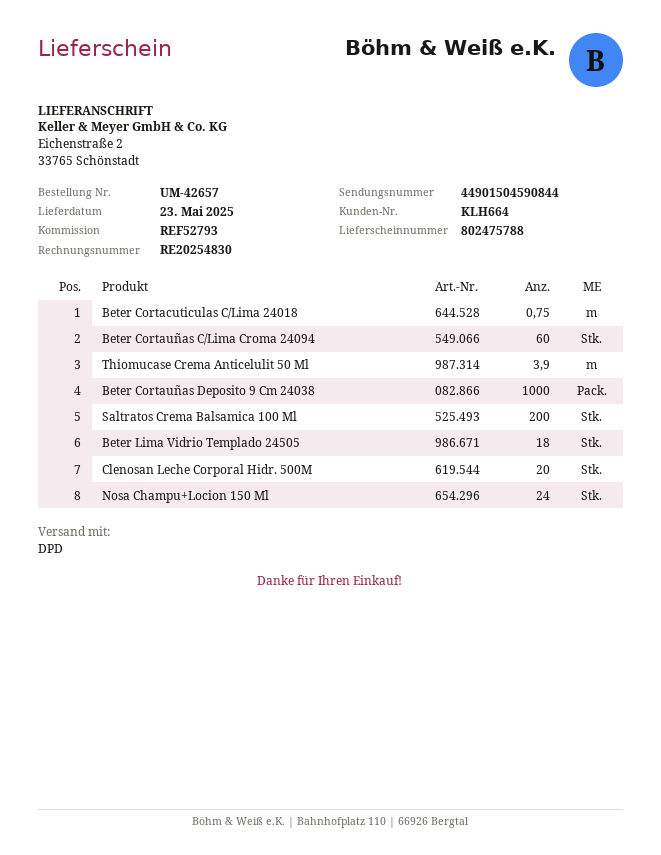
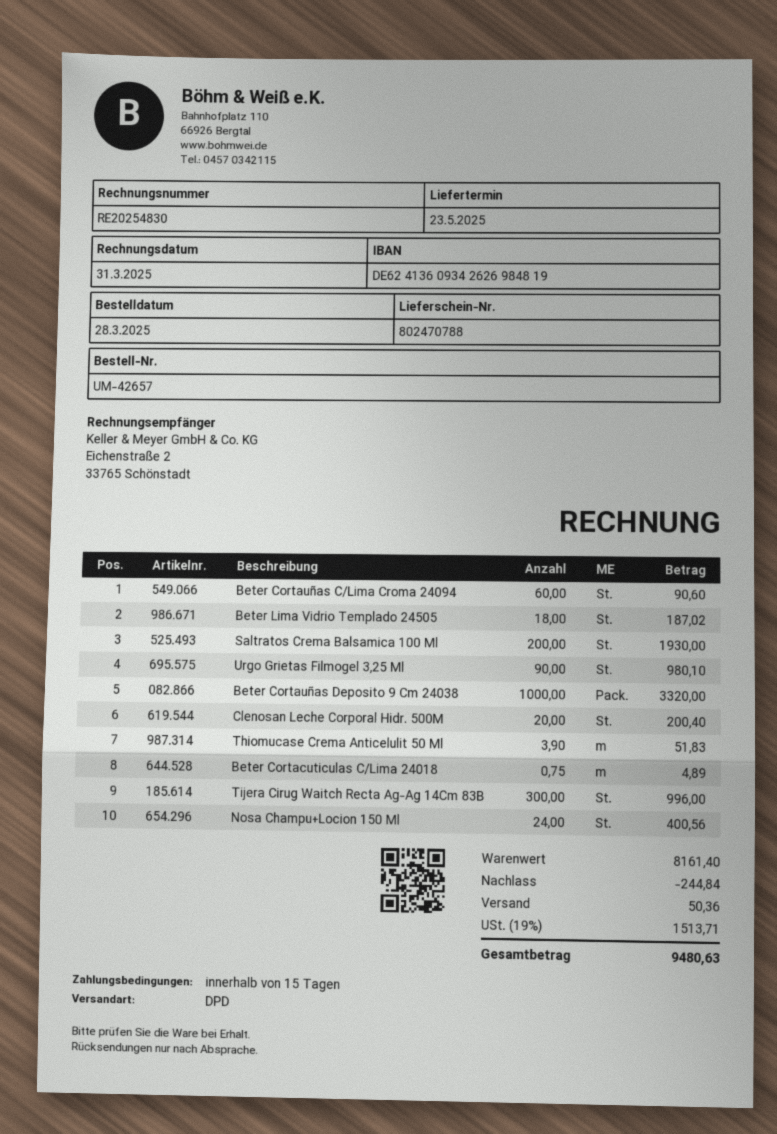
delivery note number: 802475788 -> 802470788
Urgo Grietas Filmogel 3,25 Ml: none -> 90
Tijera Cirug Waitch Recta Ag-Ag 14Cm 83B: none -> 300

